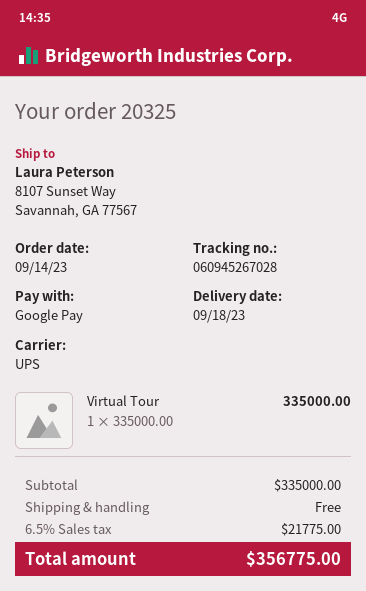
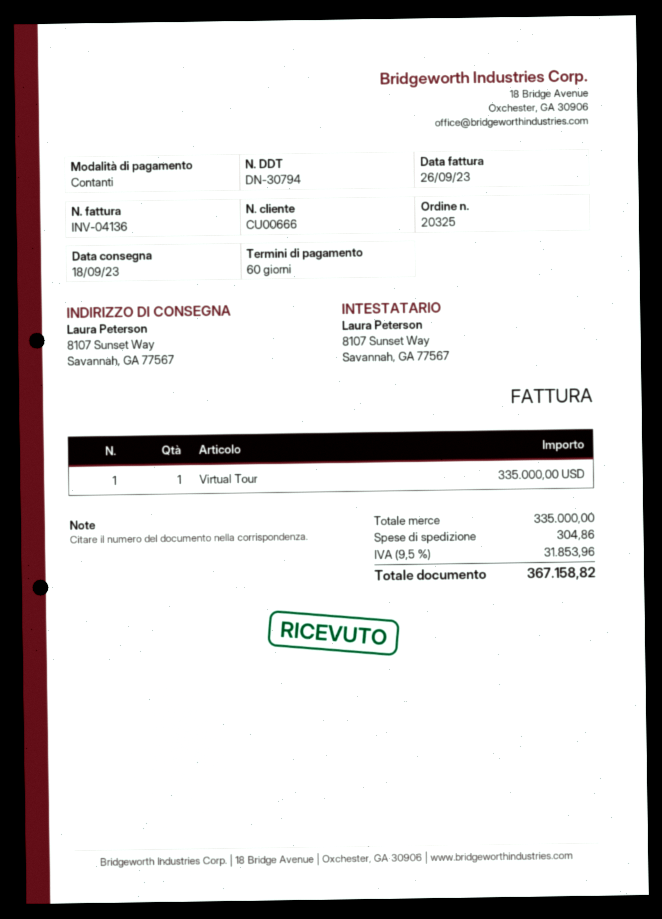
payment method: Google Pay -> cash
shipping: 0.00 -> 304.86
tax: 6.5% = 21775.00 -> 9.5% = 31853.96
total: 356775.00 -> 367158.82

